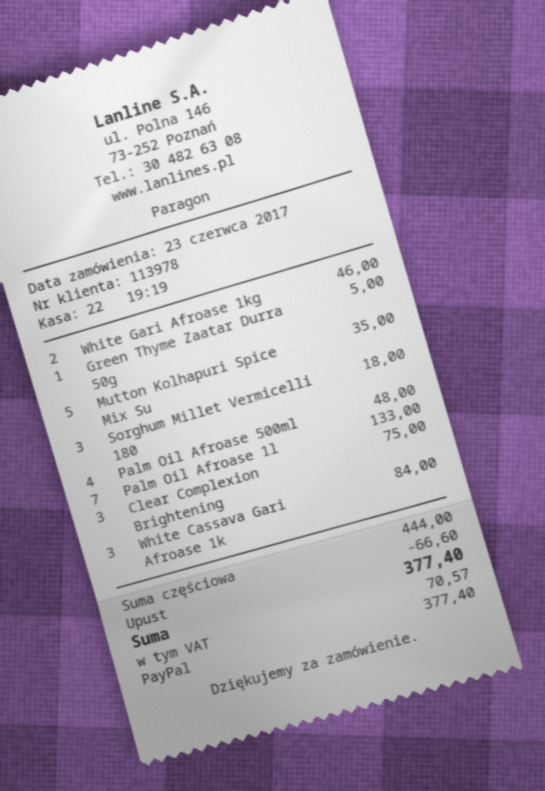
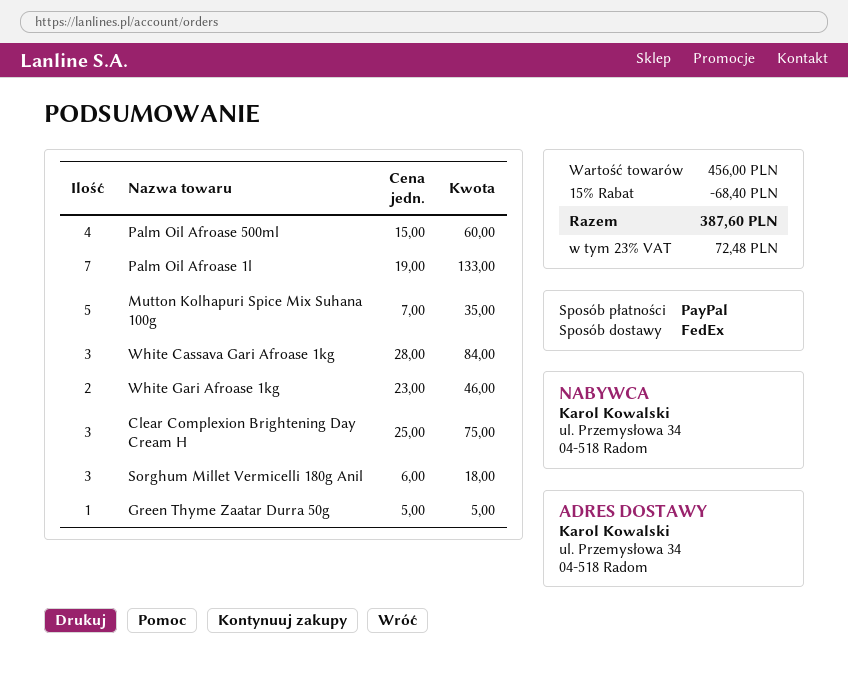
Palm Oil Afroase 500ml: 4 for 48.00 -> 4 for 60.00
subtotal: 444.00 -> 456.00
discount: 66.60 -> 68.40
tax: 70.57 -> 72.48
total: 377.40 -> 387.60

